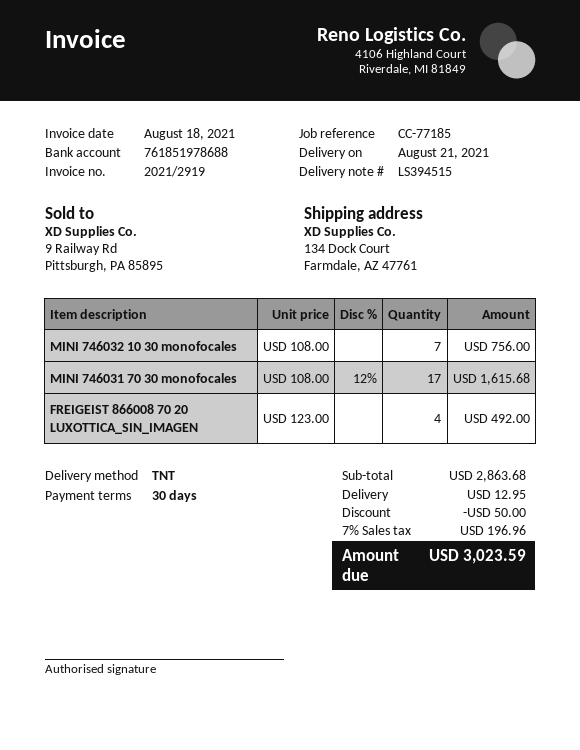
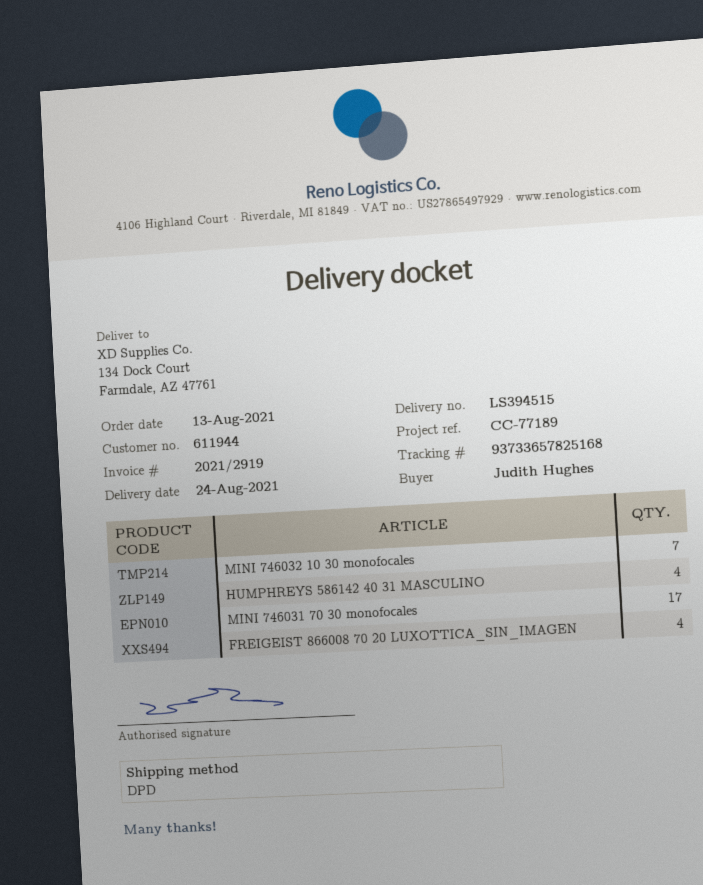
delivery date: 2021-08-21 -> 2021-08-24
reference: CC-77185 -> CC-77189
shipping method: TNT -> DPD
HUMPHREYS 586142 40 31 MASCULINO: none -> 4

